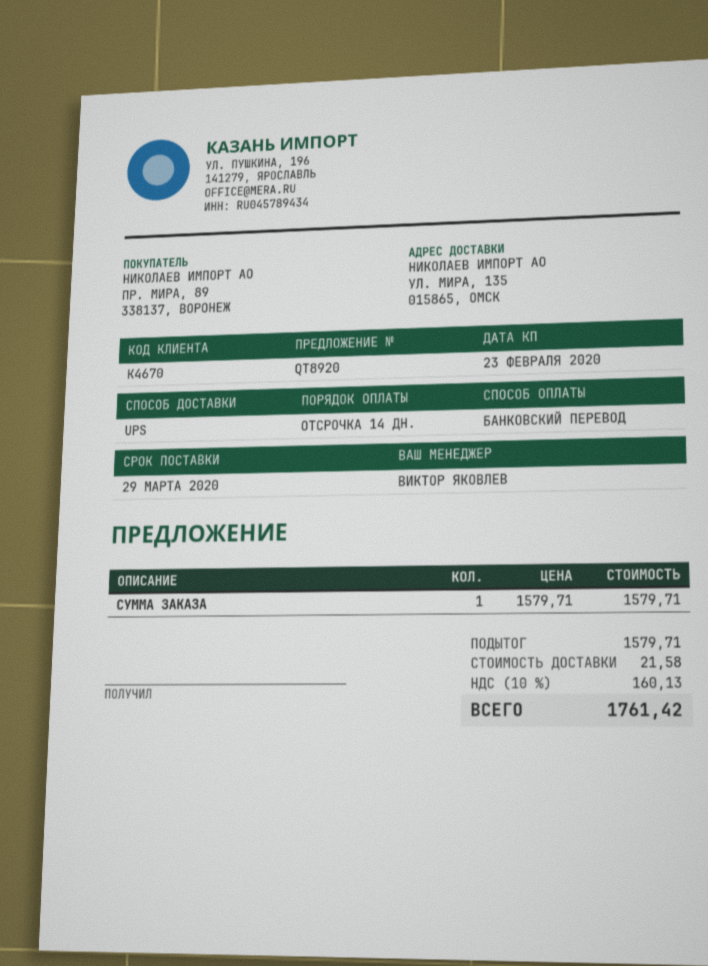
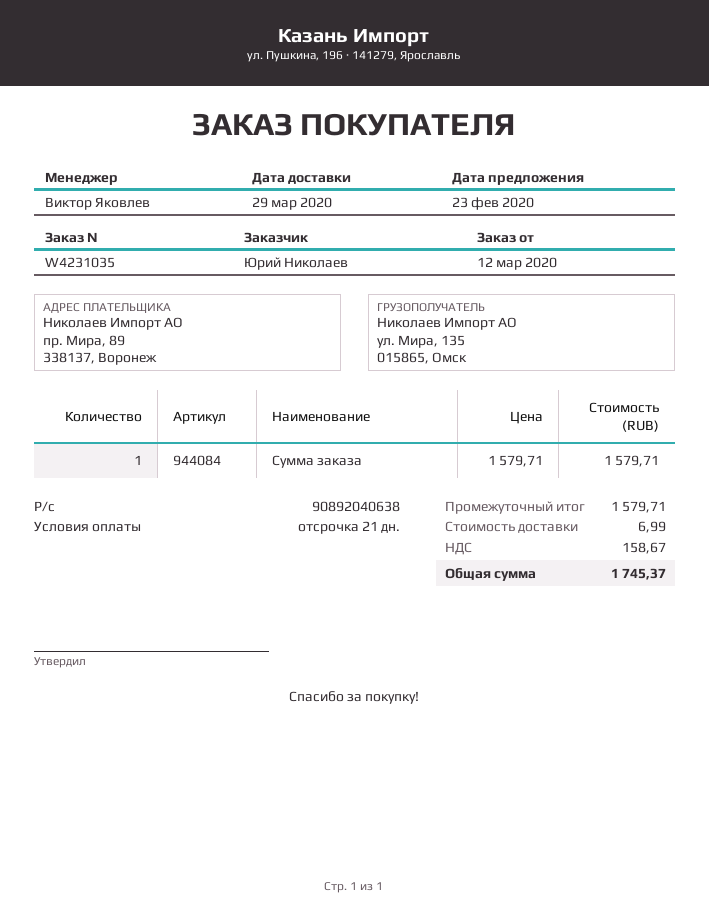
payment terms: 14 days -> 21 days
shipping: 21.58 -> 6.99
tax: 160.13 -> 158.67
total: 1761.42 -> 1745.37

